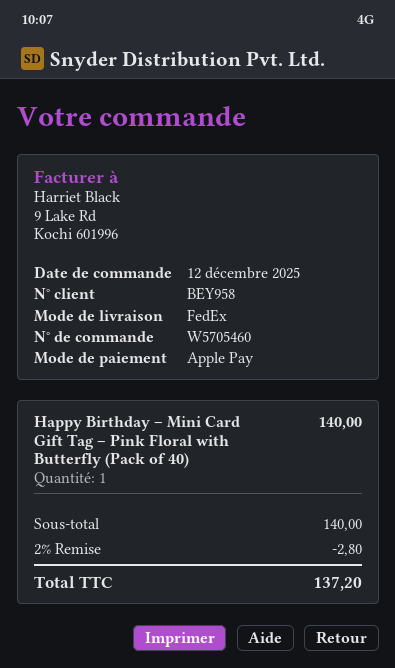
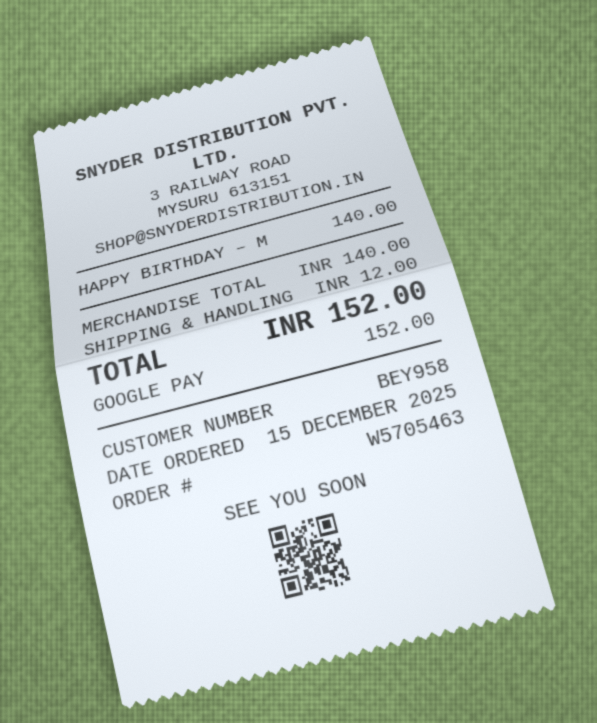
order number: W5705460 -> W5705463
order date: 2025-12-12 -> 2025-12-15
payment method: Apple Pay -> Google Pay
discount: 2% = 2.80 -> none
shipping: none -> 12.00
total: 137.20 -> 152.00

